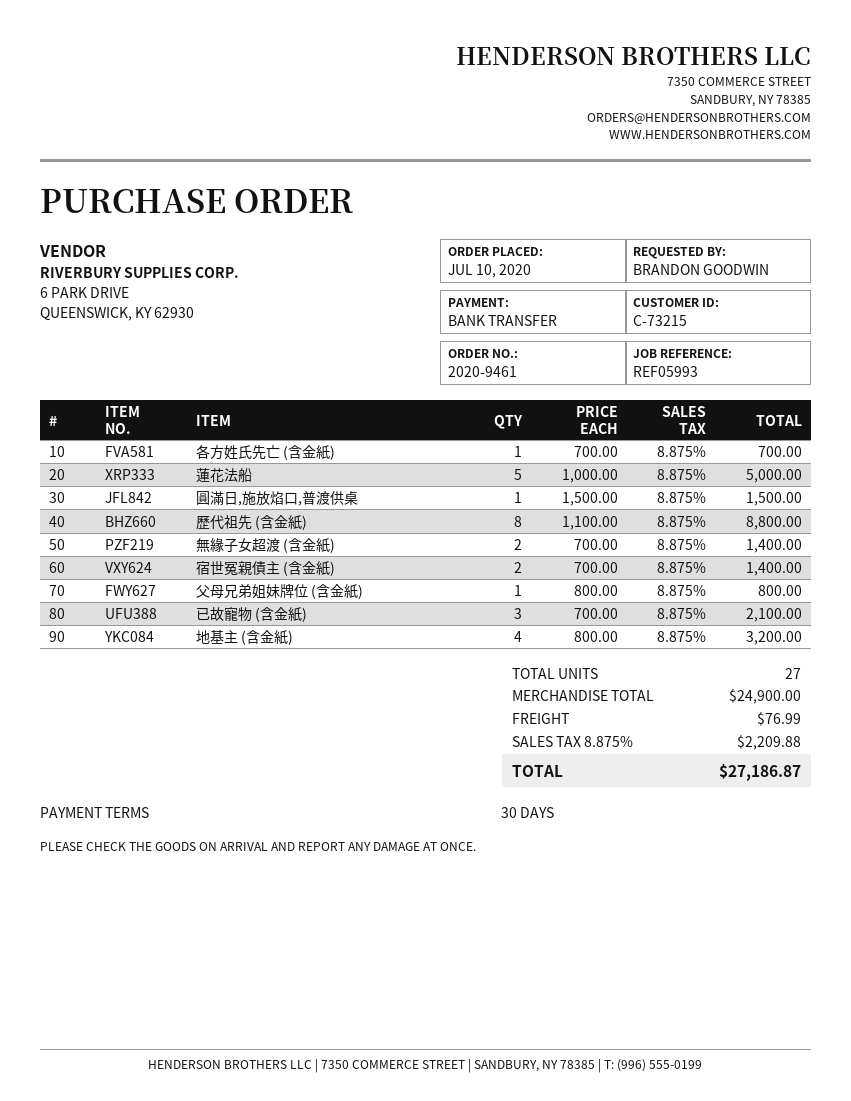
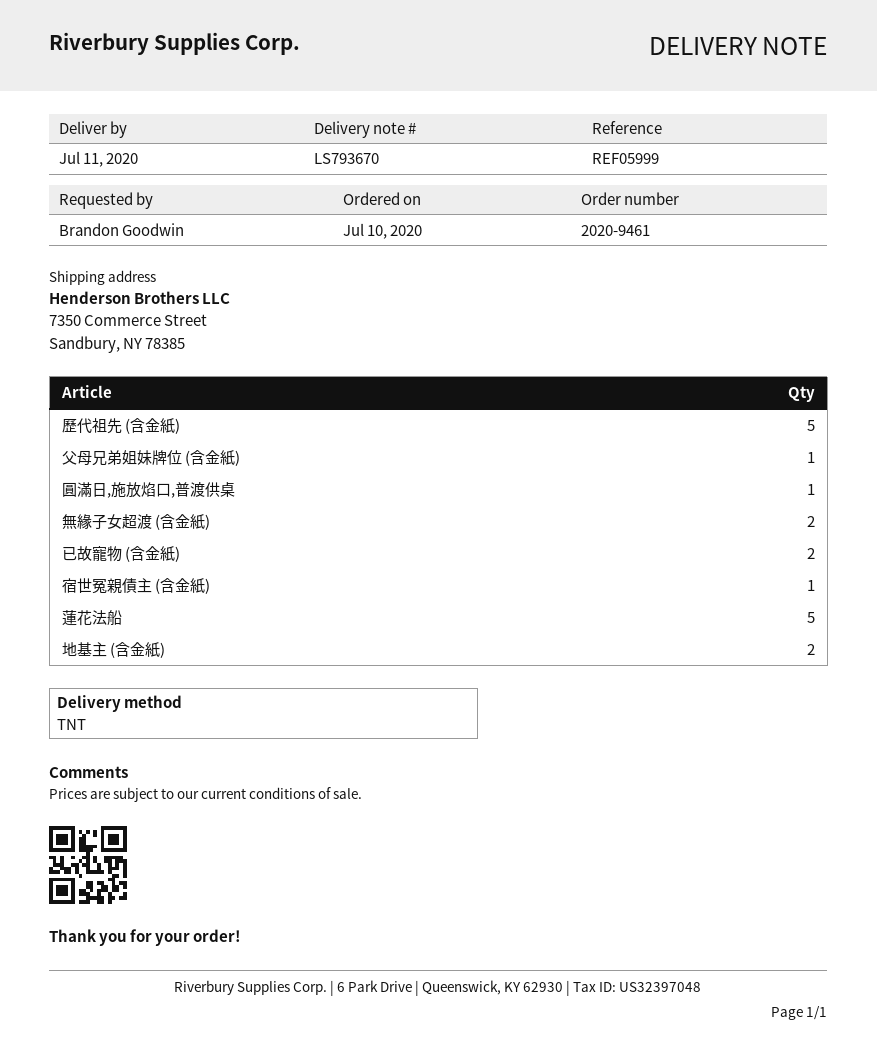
reference: REF05993 -> REF05999
各方姓氏先亡 (含金紙): 1 -> none
歷代祖先 (含金紙): 8 -> 5
宿世冤親債主 (含金紙): 2 -> 1
已故寵物 (含金紙): 3 -> 2
地基主 (含金紙): 4 -> 2

